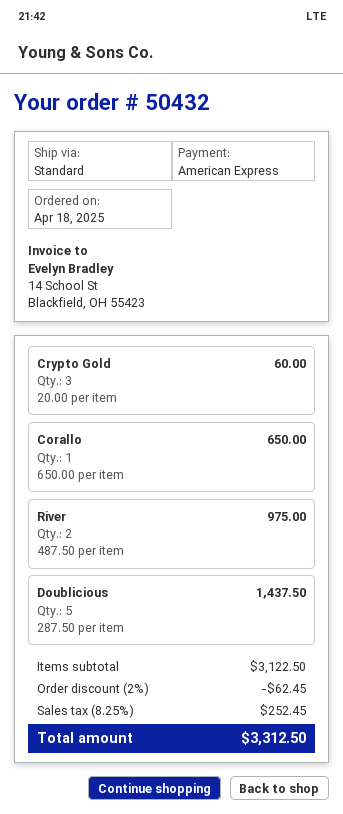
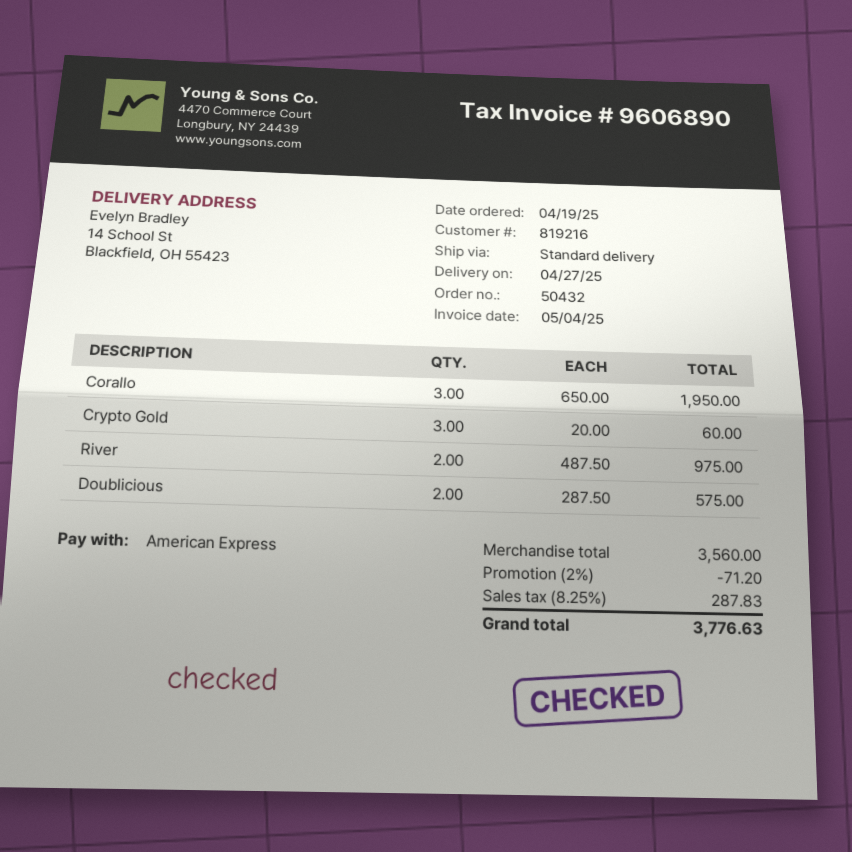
order date: 2025-04-18 -> 2025-04-19
Corallo: 1 x 650.00 = 650.00 -> 3 x 650.00 = 1950.00
Doublicious: 5 x 287.50 = 1437.50 -> 2 x 287.50 = 575.00
subtotal: 3122.50 -> 3560.00
discount: 2% = 62.45 -> 2% = 71.20
tax: 8.25% = 252.45 -> 8.25% = 287.83
total: 3312.50 -> 3776.63

